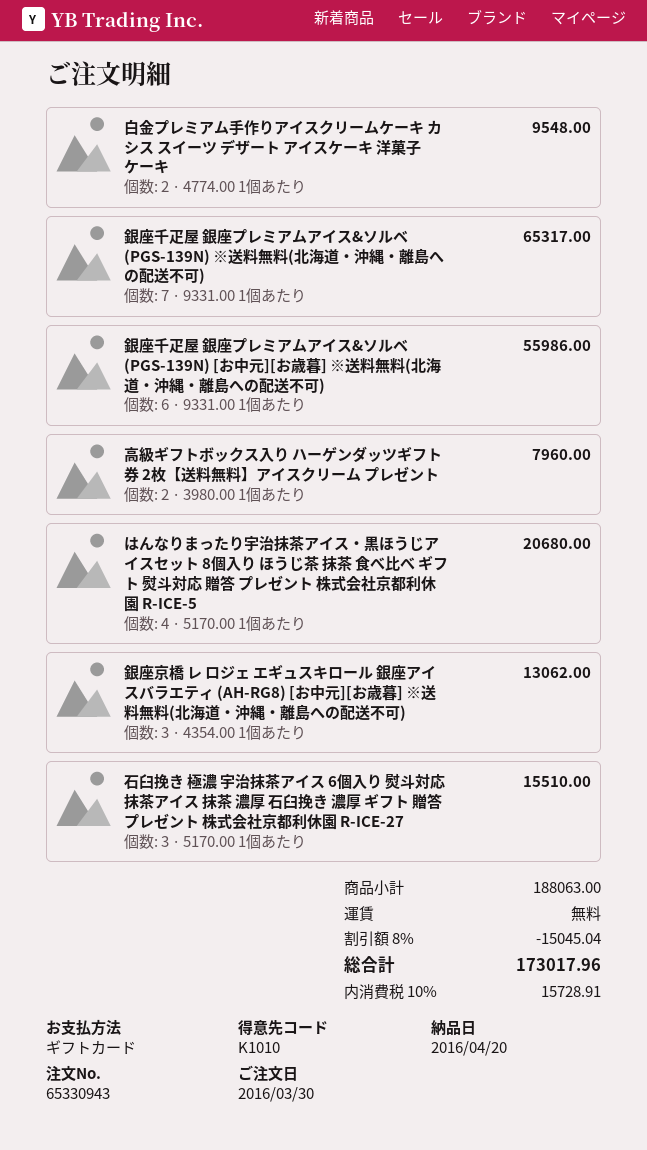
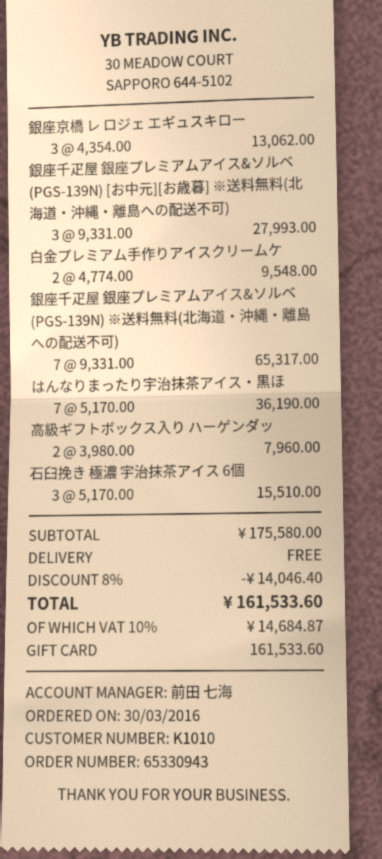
銀座千疋屋 銀座プレミアムアイス&ソルベ (PGS-139N) [お中元][お歳暮] ※送料無料(北海道・沖縄・離島への配送不可): 6 x 9331.00 = 55986.00 -> 3 x 9331.00 = 27993.00
はんなりまったり宇治抹茶アイス・黒ほうじアイスセット 8個入り ほうじ茶 抹茶 食べ比べ ギフト 熨斗対応 贈答 プレゼント 株式会社京都利休園 R-ICE-5: 4 x 5170.00 = 20680.00 -> 7 x 5170.00 = 36190.00
subtotal: 188063.00 -> 175580.00
discount: 8% = 15045.04 -> 8% = 14046.40
tax: 10% = 15728.91 -> 10% = 14684.87
total: 173017.96 -> 161533.60

